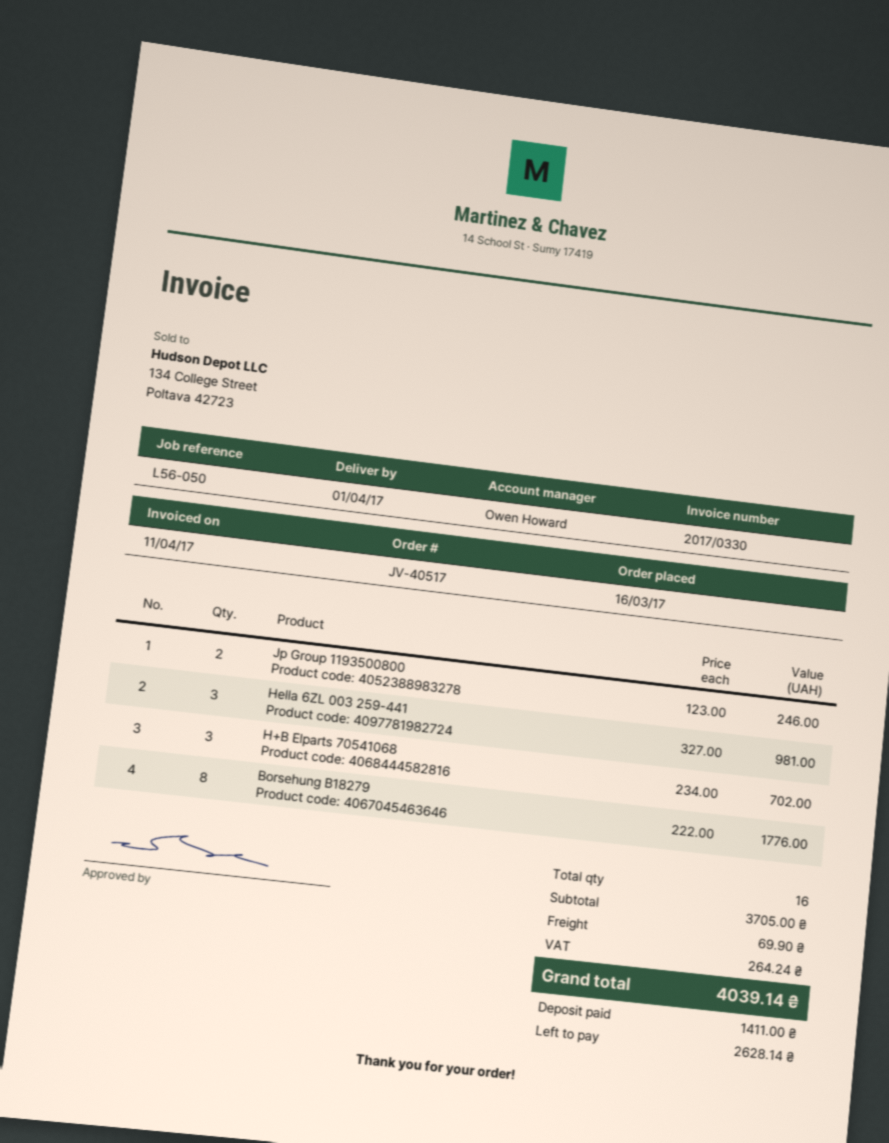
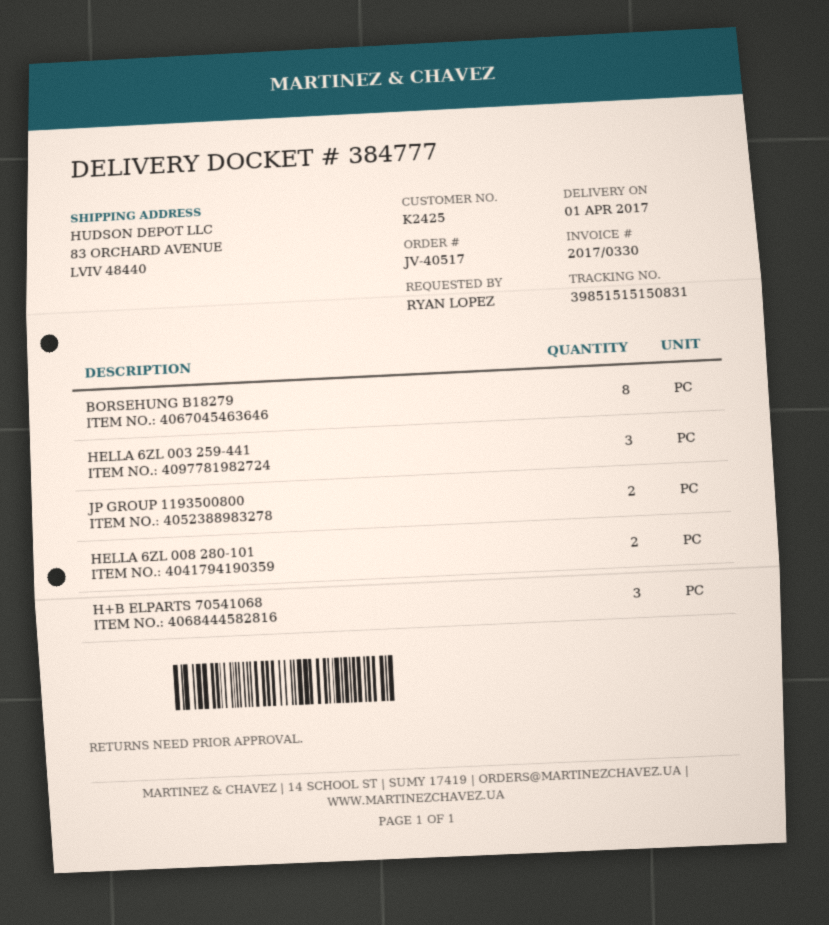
HELLA 6ZL 008 280-101: none -> 2

